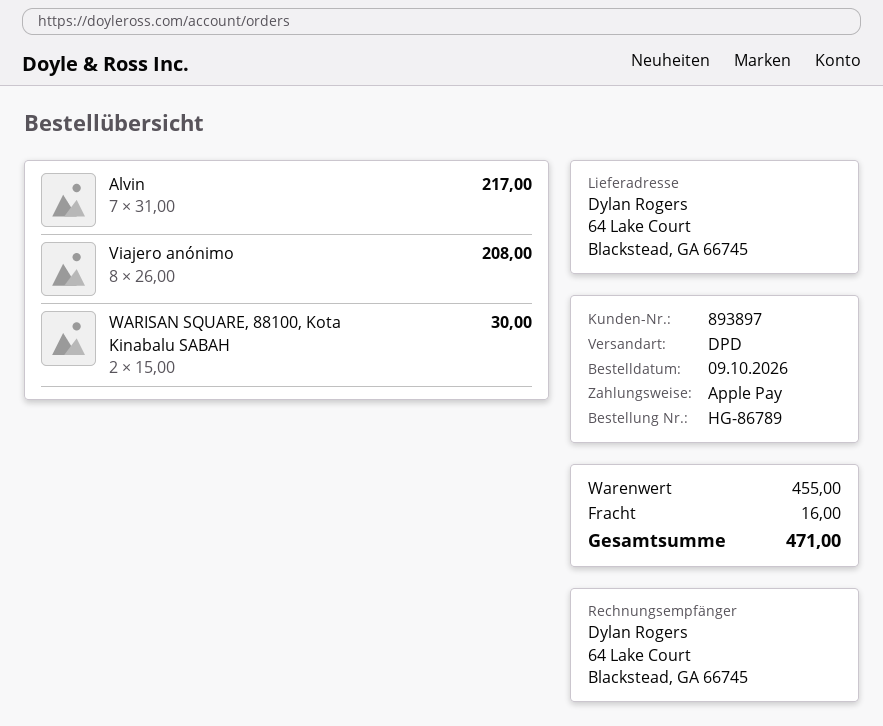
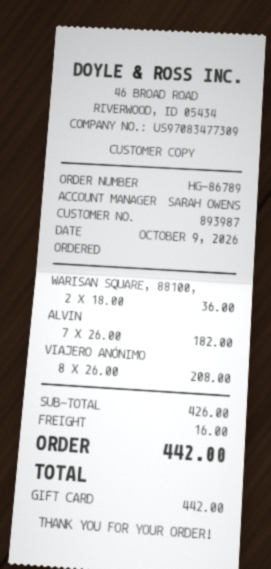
customer number: 893897 -> 893987
payment method: Apple Pay -> gift card
Alvin: 7 x 31.00 = 217.00 -> 7 x 26.00 = 182.00
WARISAN SQUARE, 88100, Kota Kinabalu SABAH: 2 x 15.00 = 30.00 -> 2 x 18.00 = 36.00
subtotal: 455.00 -> 426.00
total: 471.00 -> 442.00

